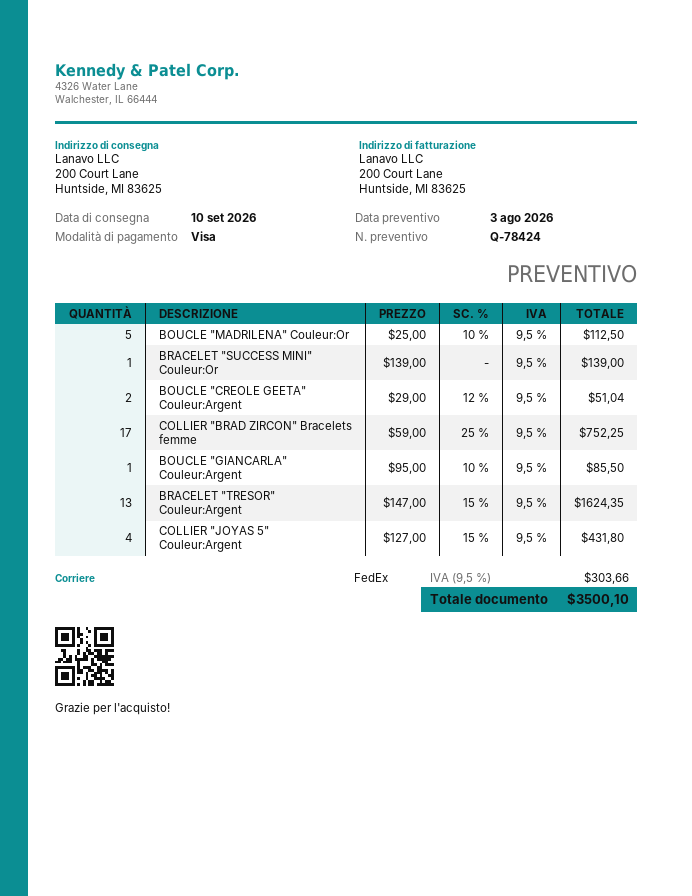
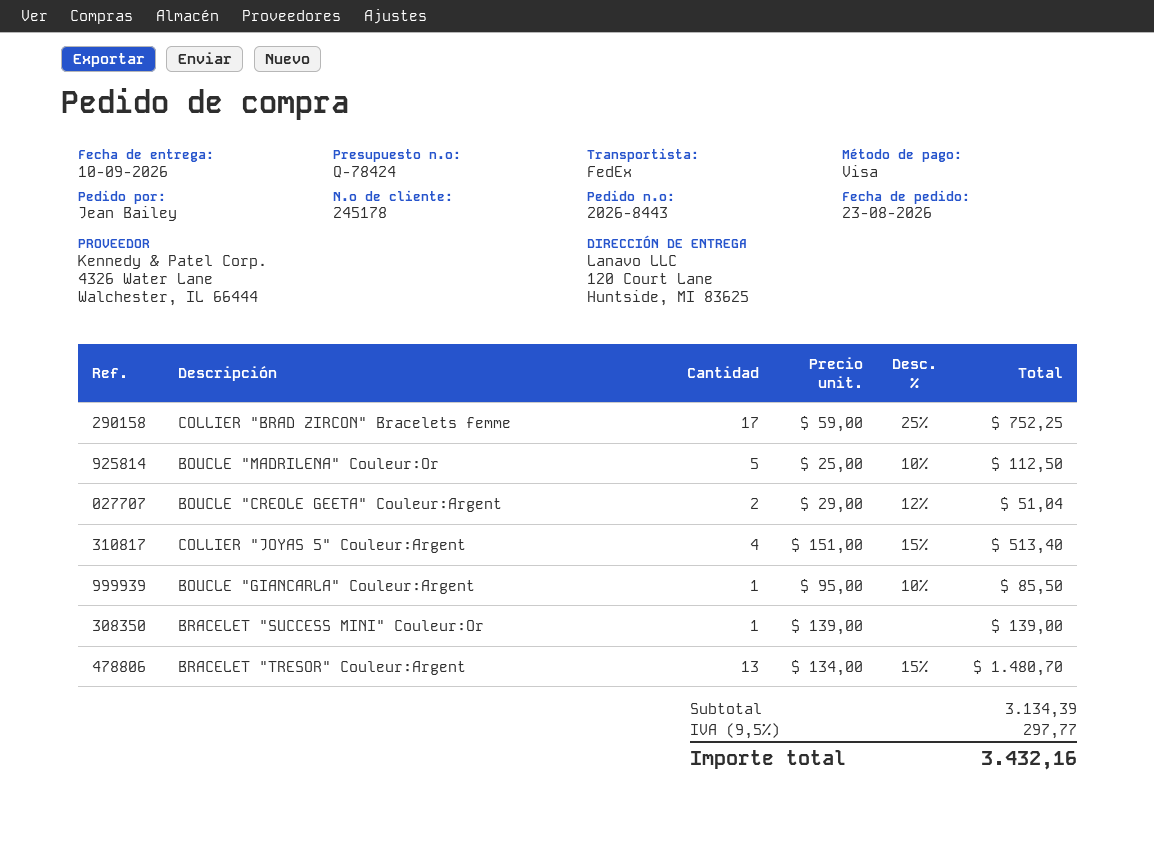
ship to: 200 Court Lane, Huntside, MI 83625 -> 120 Court Lane, Huntside, MI 83625
BRACELET "TRESOR" Couleur:Argent: 13 x 147.00 - 15% = 1624.35 -> 13 x 134.00 - 15% = 1480.70
COLLIER "JOYAS 5" Couleur:Argent: 4 x 127.00 - 15% = 431.80 -> 4 x 151.00 - 15% = 513.40
tax: 9.5% = 303.66 -> 9.5% = 297.77
total: 3500.10 -> 3432.16

